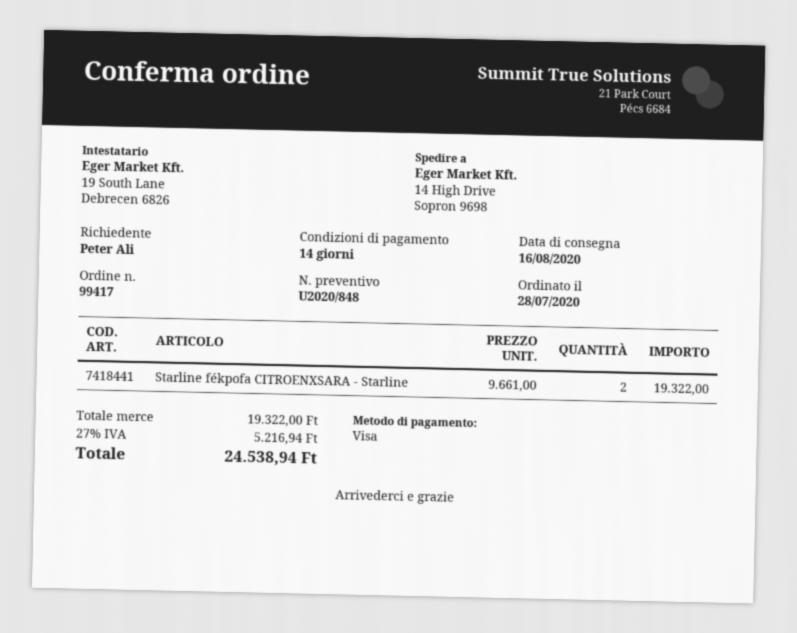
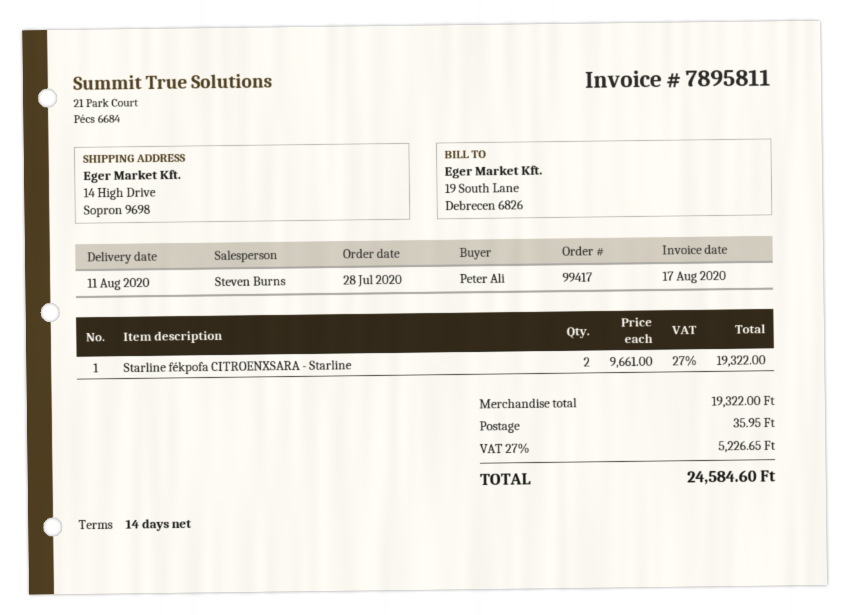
delivery date: 2020-08-16 -> 2020-08-11
shipping: none -> 35.95
tax: 27% = 5216.94 -> 27% = 5226.65
total: 24538.94 -> 24584.60

